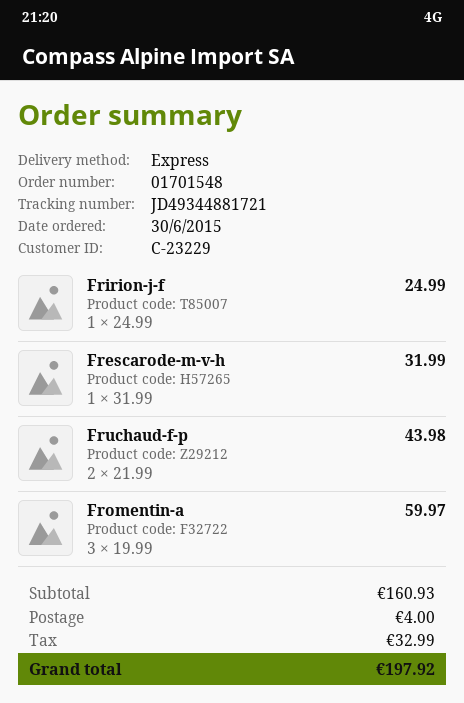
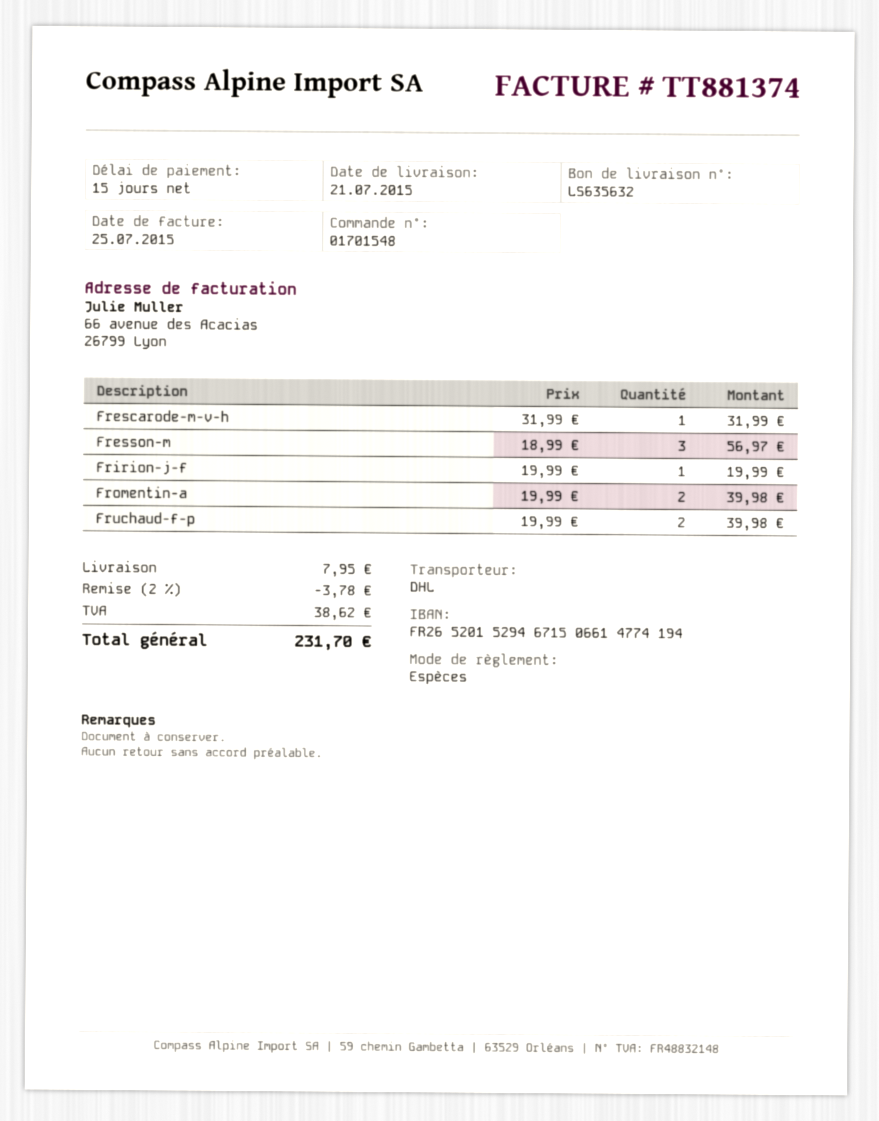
shipping method: express -> DHL
Fririon-j-f: 1 x 24.99 = 24.99 -> 1 x 19.99 = 19.99
Fruchaud-f-p: 2 x 21.99 = 43.98 -> 2 x 19.99 = 39.98
Fromentin-a: 3 x 19.99 = 59.97 -> 2 x 19.99 = 39.98
Fresson-m: none -> 3 x 18.99 = 56.97
discount: none -> 2% = 3.78
shipping: 4.00 -> 7.95
tax: 32.99 -> 38.62
total: 197.92 -> 231.70

